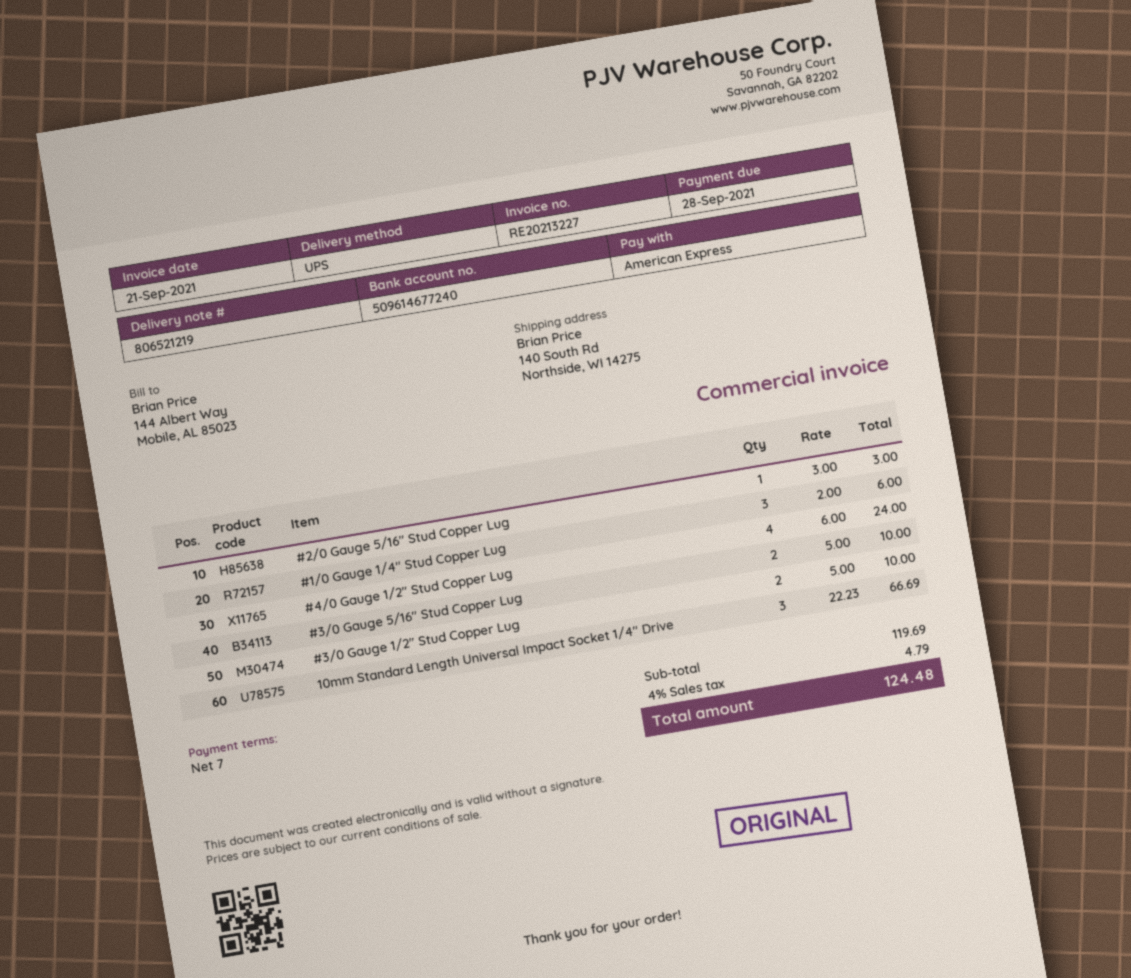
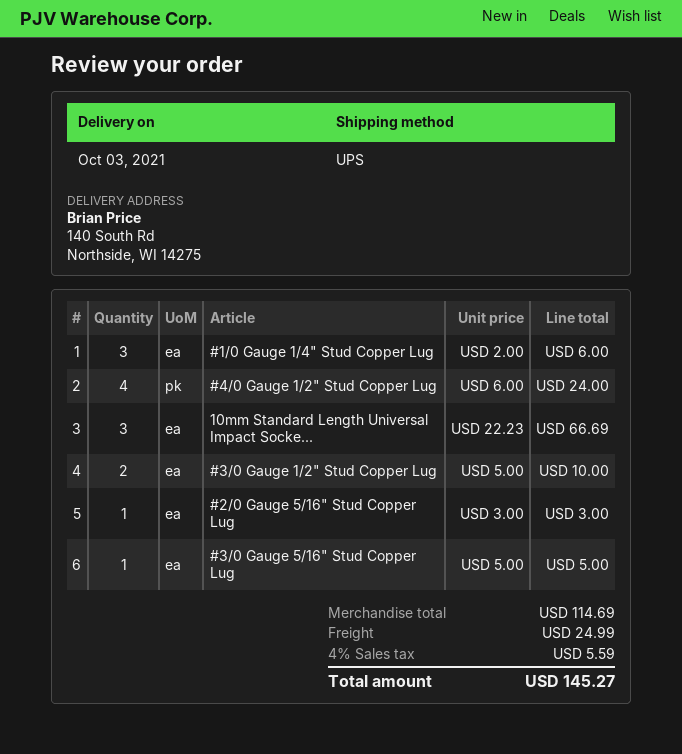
#3/0 Gauge 5/16" Stud Copper Lug: 2 x 5.00 = 10.00 -> 1 x 5.00 = 5.00
subtotal: 119.69 -> 114.69
shipping: none -> 24.99
tax: 4% = 4.79 -> 4% = 5.59
total: 124.48 -> 145.27

